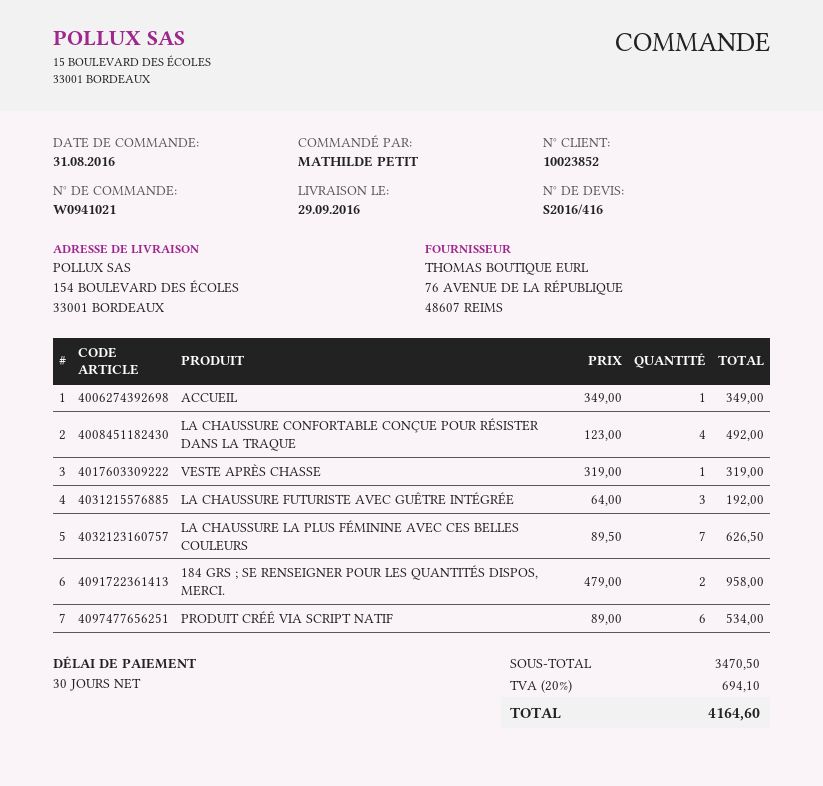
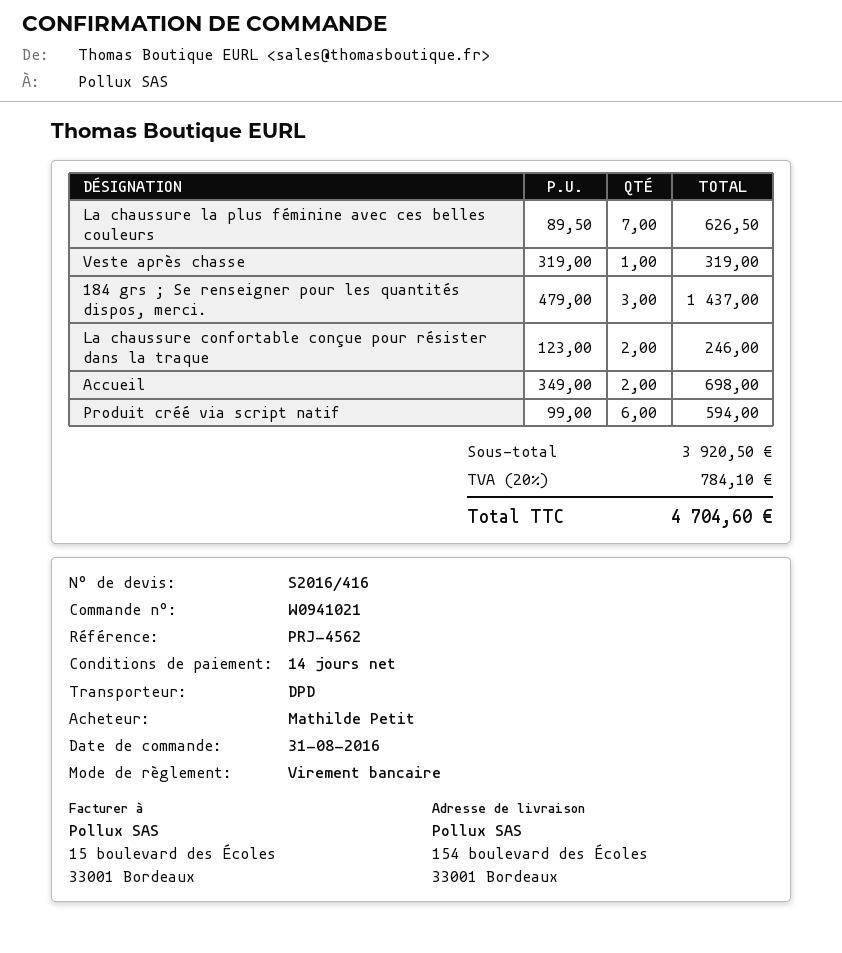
payment terms: 30 days -> 14 days
ACCUEIL: 1 x 349.00 = 349.00 -> 2 x 349.00 = 698.00
LA CHAUSSURE CONFORTABLE CONÇUE POUR RÉSISTER DANS LA TRAQUE: 4 x 123.00 = 492.00 -> 2 x 123.00 = 246.00
LA CHAUSSURE FUTURISTE AVEC GUÊTRE INTÉGRÉE: 3 x 64.00 = 192.00 -> none
184 GRS ; SE RENSEIGNER POUR LES QUANTITÉS DISPOS, MERCI.: 2 x 479.00 = 958.00 -> 3 x 479.00 = 1437.00
PRODUIT CRÉÉ VIA SCRIPT NATIF: 6 x 89.00 = 534.00 -> 6 x 99.00 = 594.00
subtotal: 3470.50 -> 3920.50
tax: 20% = 694.10 -> 20% = 784.10
total: 4164.60 -> 4704.60

